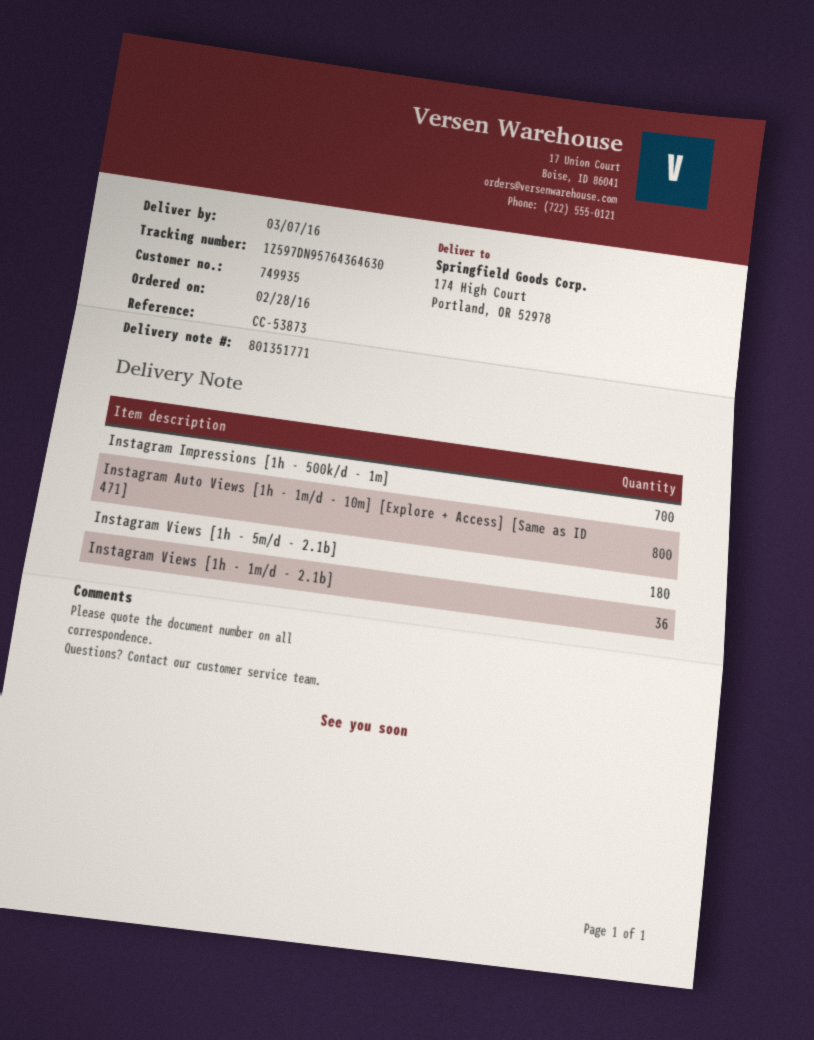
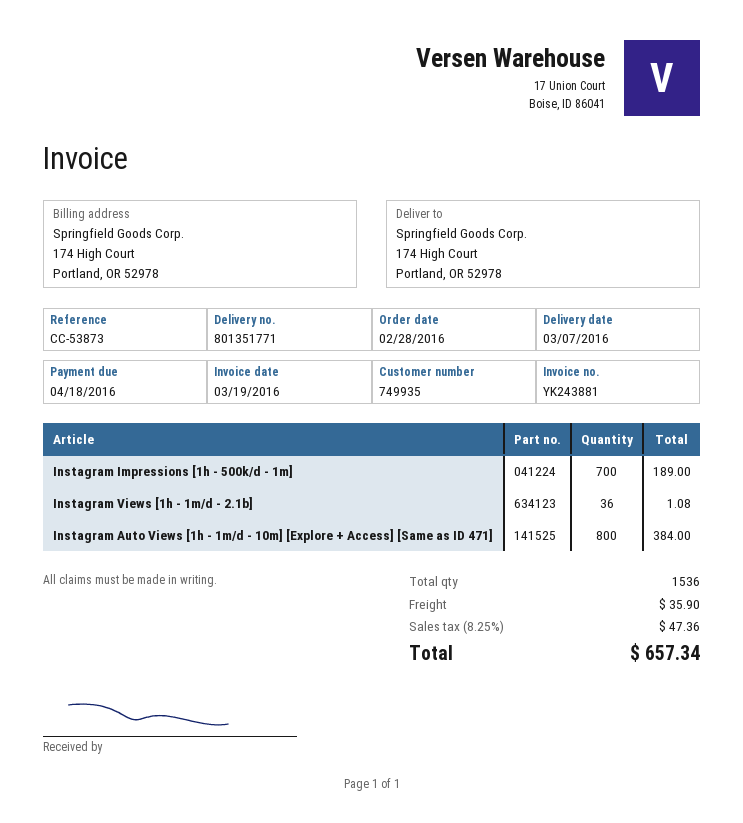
Instagram Views [1h - 5m/d - 2.1b]: 180 -> none

